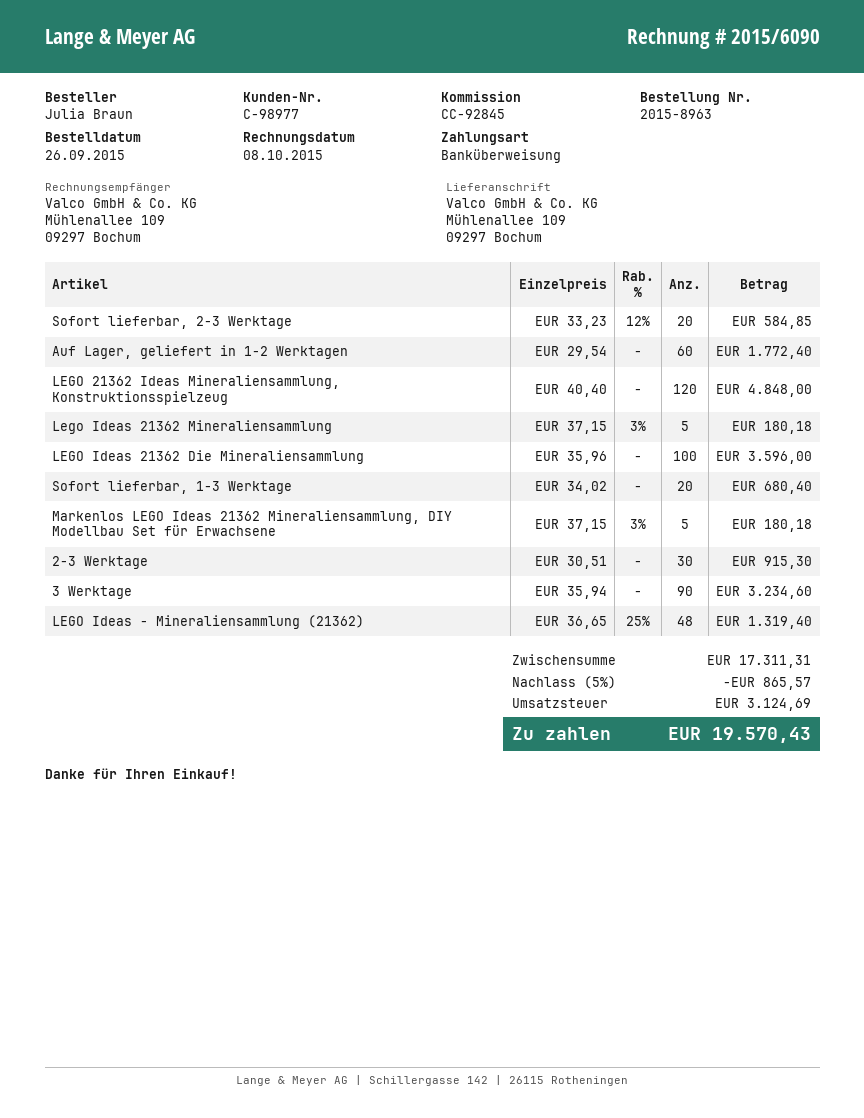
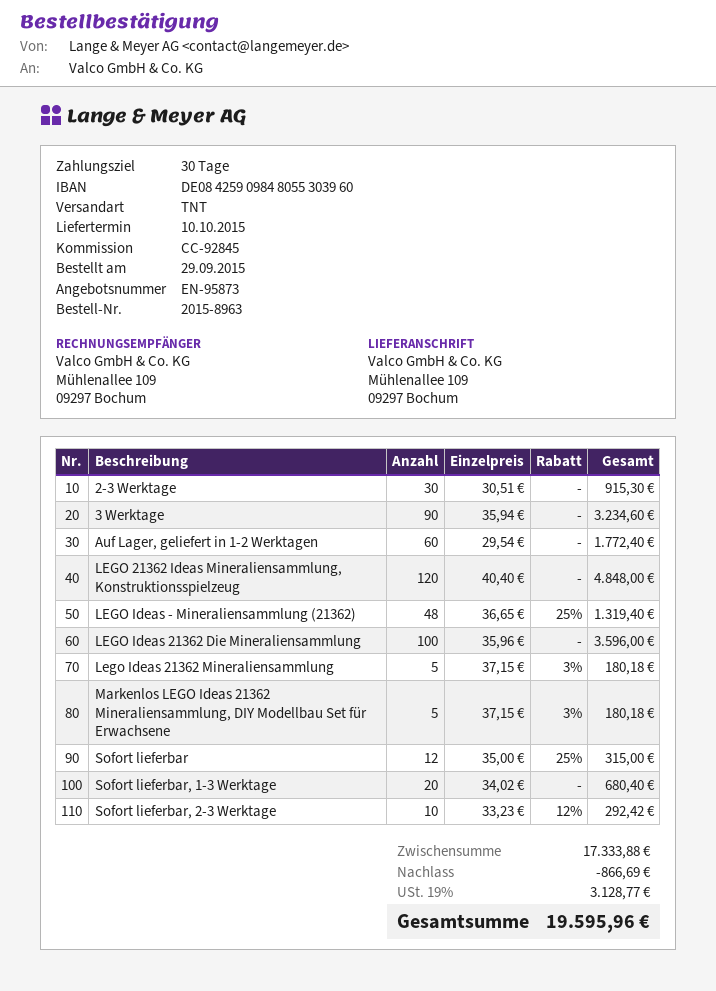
order date: 2015-09-26 -> 2015-09-29
Sofort lieferbar, 2-3 Werktage: 20 x 33.23 - 12% = 584.85 -> 10 x 33.23 - 12% = 292.42
Sofort lieferbar: none -> 12 x 35.00 - 25% = 315.00
subtotal: 17311.31 -> 17333.88
discount: 865.57 -> 866.69
tax: 3124.69 -> 3128.77
total: 19570.43 -> 19595.96

